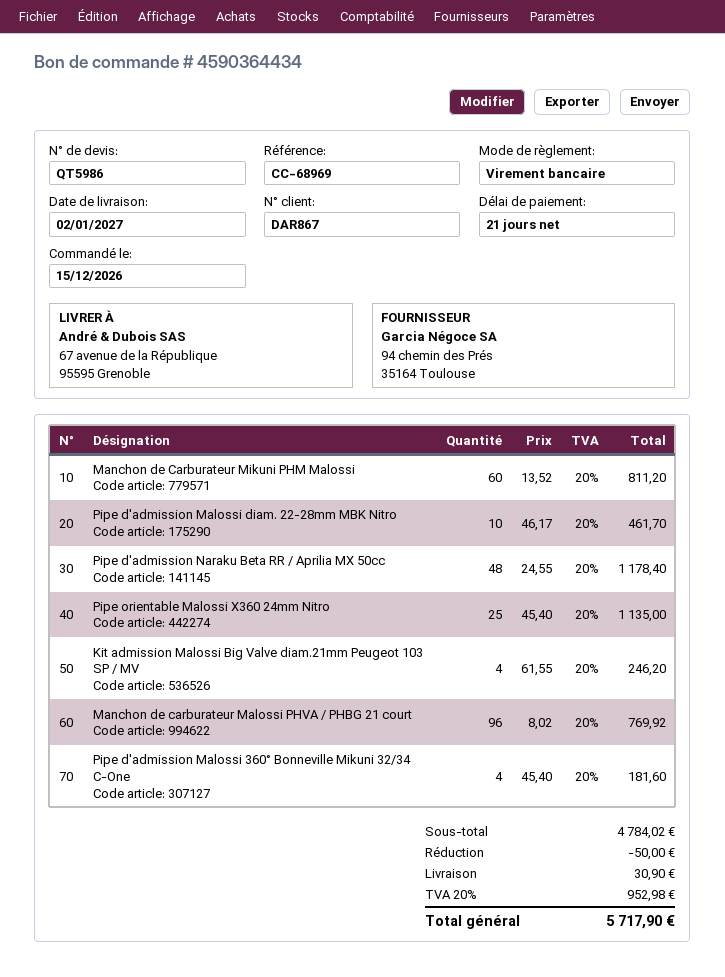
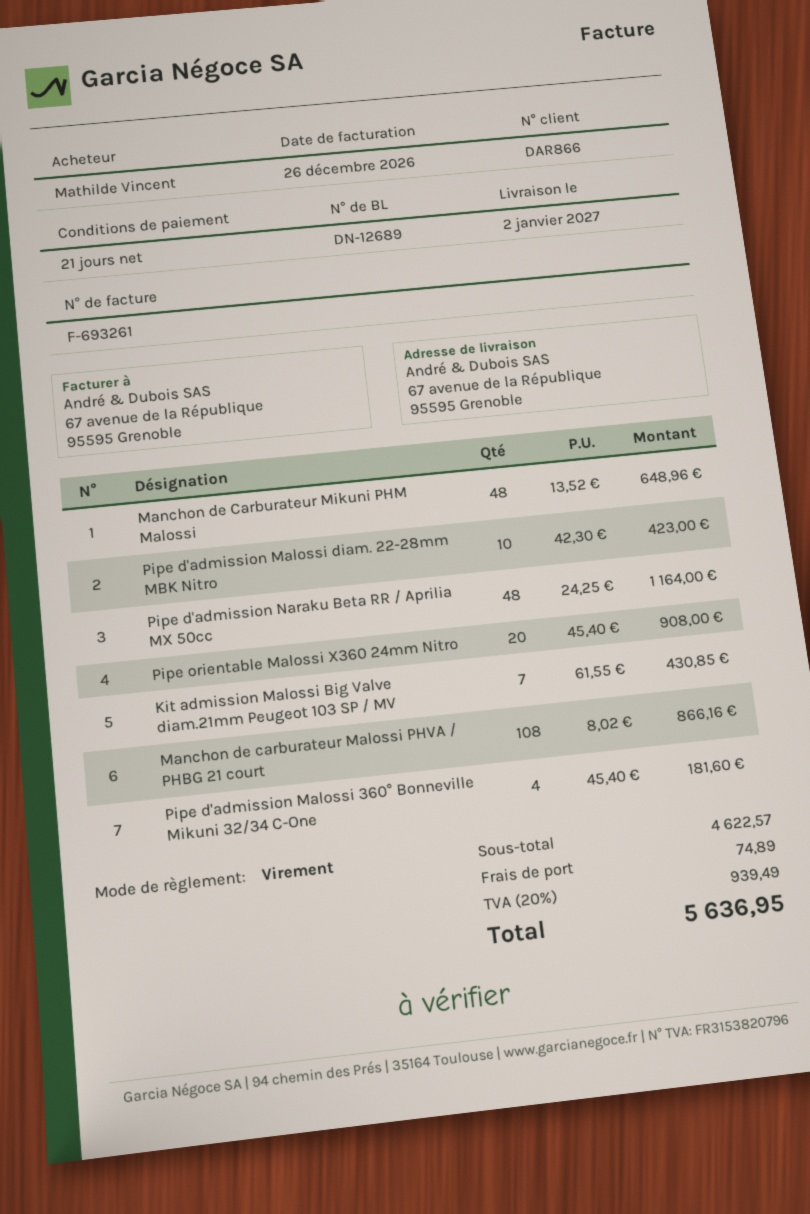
customer number: DAR867 -> DAR866
Manchon de Carburateur Mikuni PHM Malossi: 60 x 13.52 = 811.20 -> 48 x 13.52 = 648.96
Pipe d'admission Malossi diam. 22-28mm MBK Nitro: 10 x 46.17 = 461.70 -> 10 x 42.30 = 423.00
Pipe d'admission Naraku Beta RR / Aprilia MX 50cc: 48 x 24.55 = 1178.40 -> 48 x 24.25 = 1164.00
Pipe orientable Malossi X360 24mm Nitro: 25 x 45.40 = 1135.00 -> 20 x 45.40 = 908.00
Kit admission Malossi Big Valve diam.21mm Peugeot 103 SP / MV: 4 x 61.55 = 246.20 -> 7 x 61.55 = 430.85
Manchon de carburateur Malossi PHVA / PHBG 21 court: 96 x 8.02 = 769.92 -> 108 x 8.02 = 866.16
subtotal: 4784.02 -> 4622.57
discount: 50.00 -> none
shipping: 30.90 -> 74.89
tax: 20% = 952.98 -> 20% = 939.49
total: 5717.90 -> 5636.95

